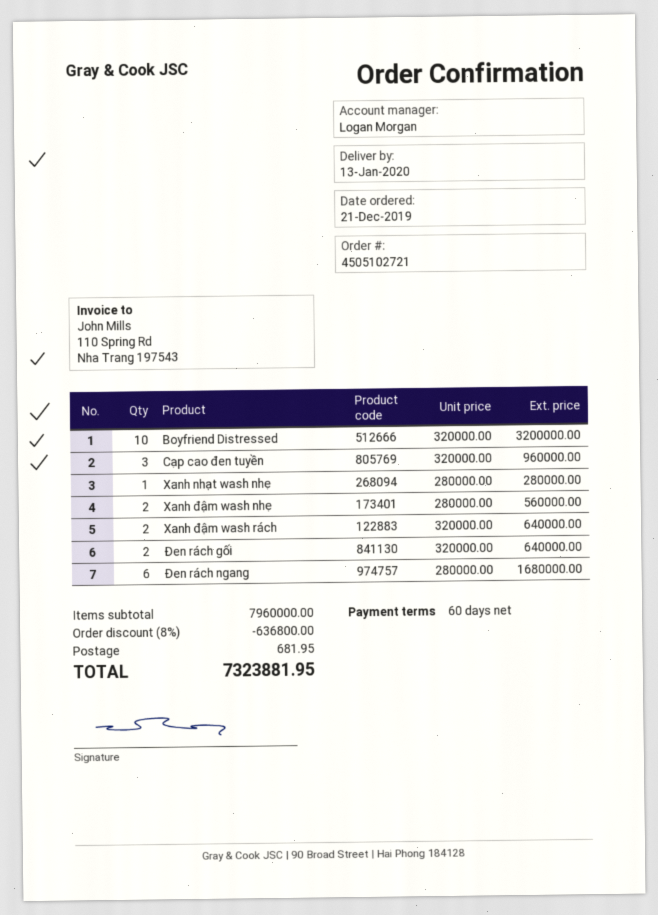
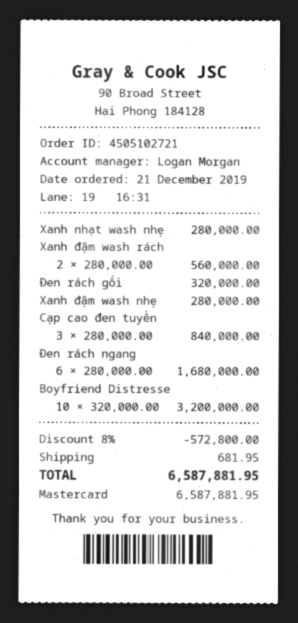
Cạp cao đen tuyền: 3 x 320000.00 = 960000.00 -> 3 x 280000.00 = 840000.00
Xanh đậm wash nhẹ: 2 x 280000.00 = 560000.00 -> 1 x 280000.00 = 280000.00
Xanh đậm wash rách: 2 x 320000.00 = 640000.00 -> 2 x 280000.00 = 560000.00
Đen rách gối: 2 x 320000.00 = 640000.00 -> 1 x 320000.00 = 320000.00
discount: 8% = 636800.00 -> 8% = 572800.00
total: 7323881.95 -> 6587881.95

